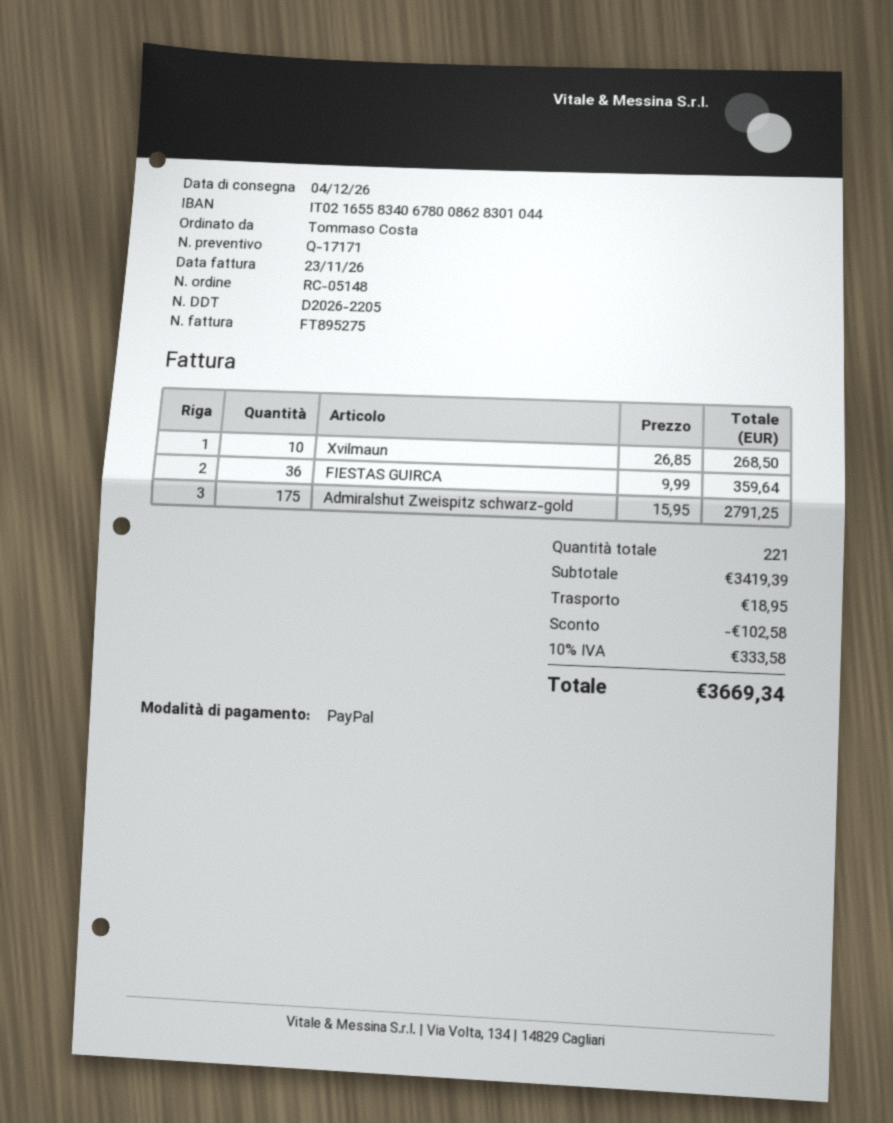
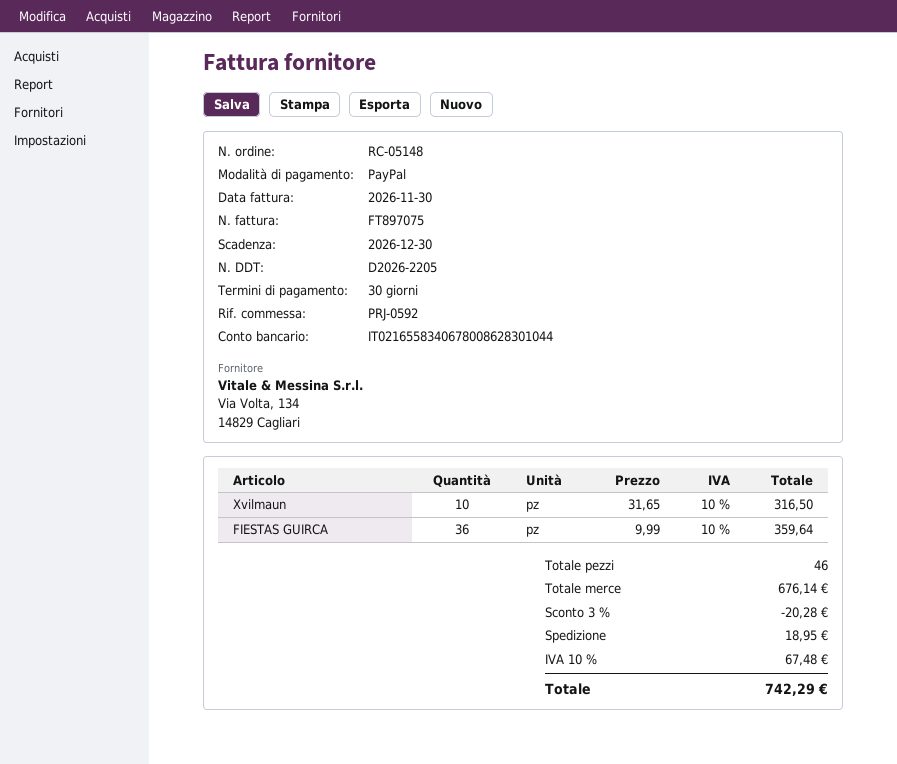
invoice number: FT895275 -> FT897075
invoice date: 2026-11-23 -> 2026-11-30
Xvilmaun: 10 x 26.85 = 268.50 -> 10 x 31.65 = 316.50
Admiralshut Zweispitz schwarz-gold: 175 x 15.95 = 2791.25 -> none
total quantity: 221 -> 46
subtotal: 3419.39 -> 676.14
discount: 102.58 -> 20.28
tax: 10% = 333.58 -> 10% = 67.48
total: 3669.34 -> 742.29

